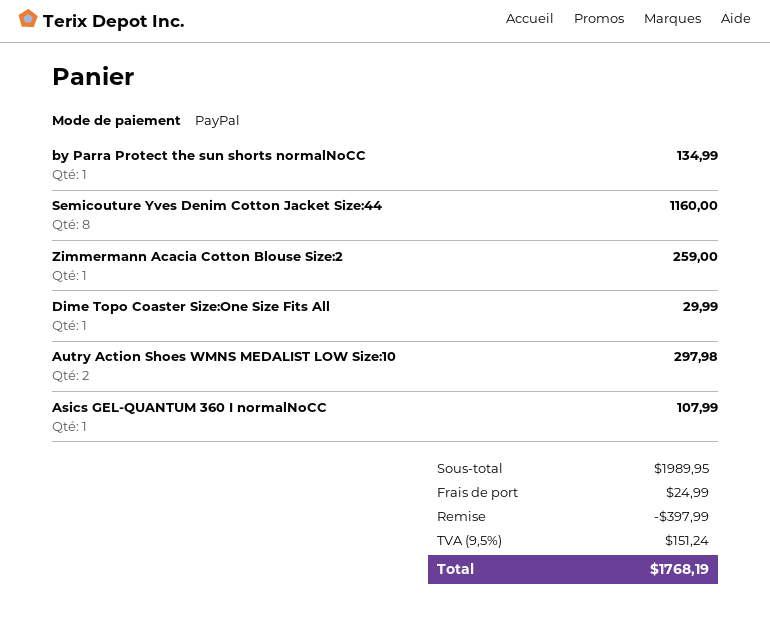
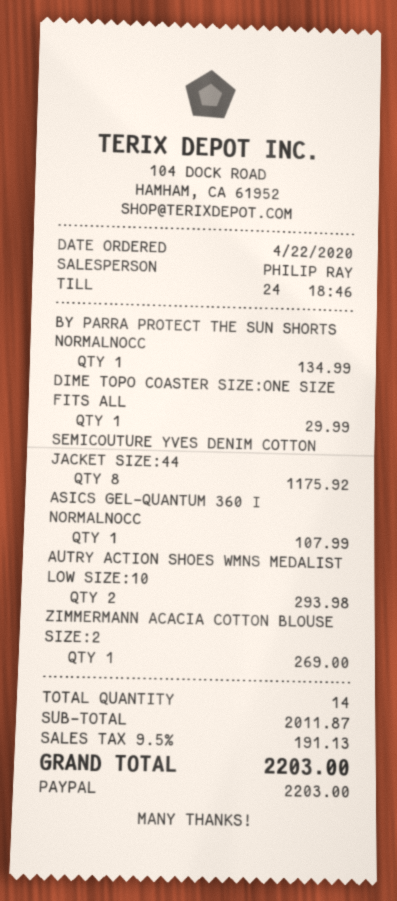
Semicouture Yves Denim Cotton Jacket Size:44: 8 for 1160.00 -> 8 for 1175.92
Zimmermann Acacia Cotton Blouse Size:2: 1 for 259.00 -> 1 for 269.00
Autry Action Shoes WMNS MEDALIST LOW Size:10: 2 for 297.98 -> 2 for 293.98
subtotal: 1989.95 -> 2011.87
discount: 397.99 -> none
shipping: 24.99 -> none
tax: 9.5% = 151.24 -> 9.5% = 191.13
total: 1768.19 -> 2203.00

